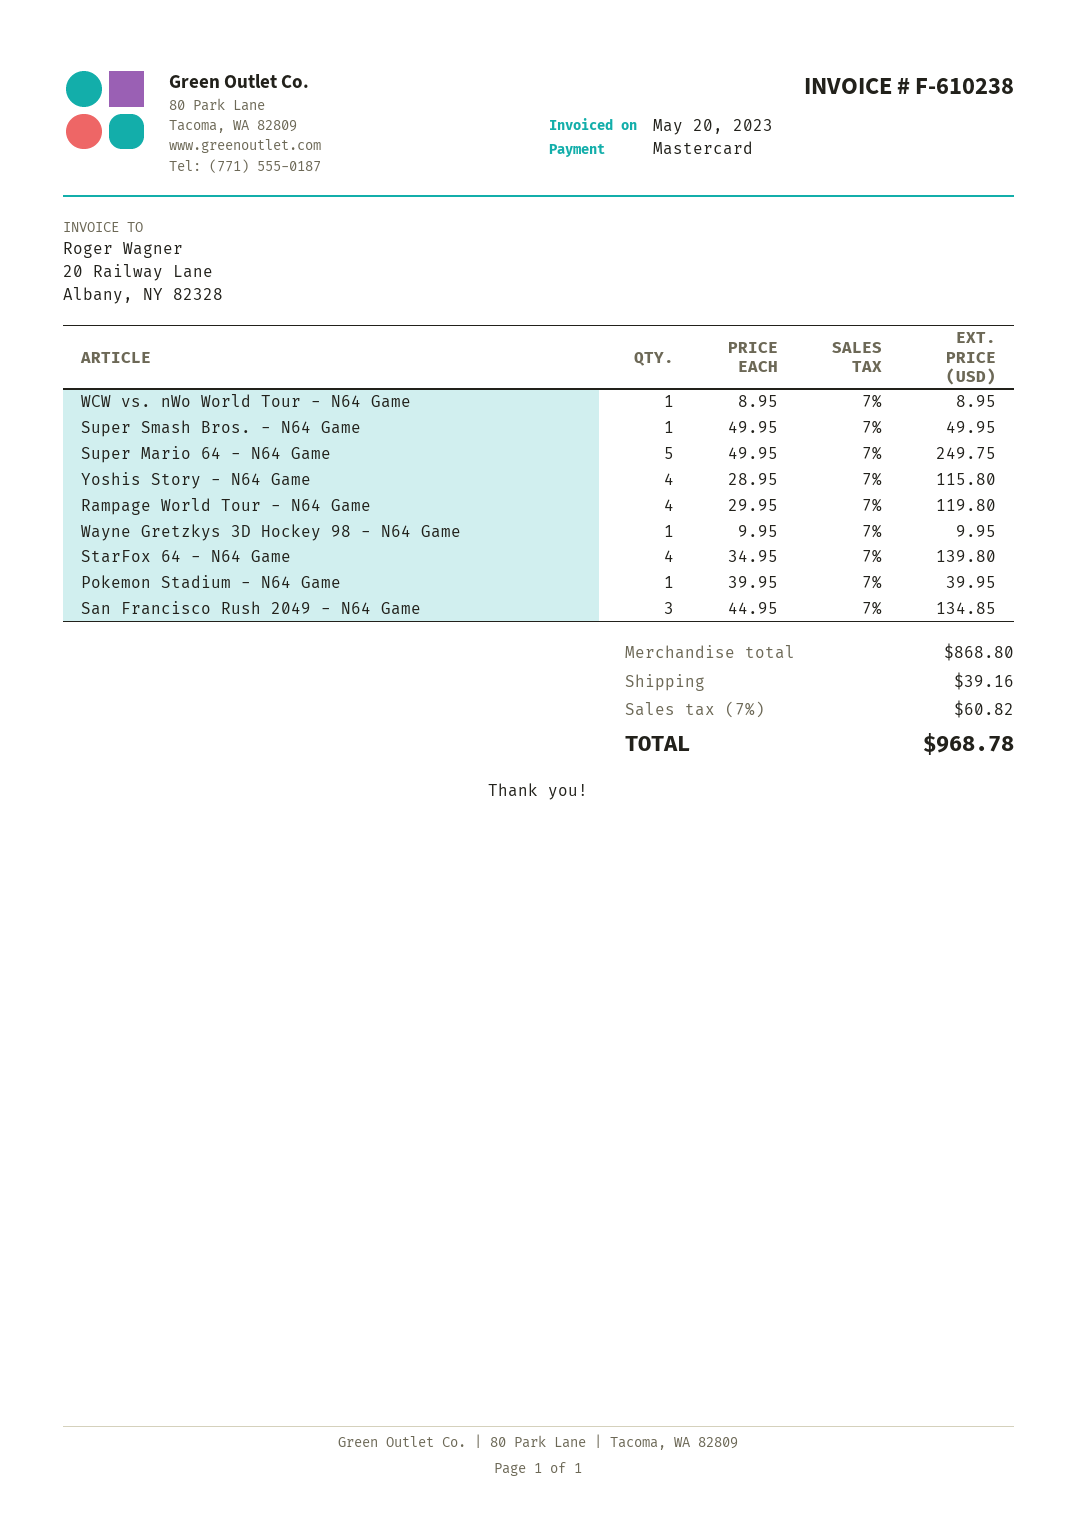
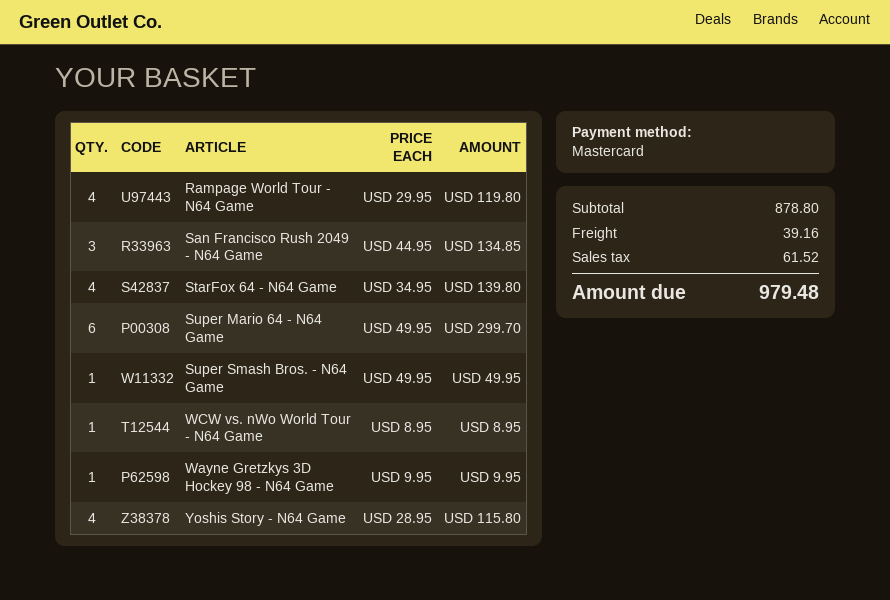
Super Mario 64 - N64 Game: 5 x 49.95 = 249.75 -> 6 x 49.95 = 299.70
Pokemon Stadium - N64 Game: 1 x 39.95 = 39.95 -> none
subtotal: 868.80 -> 878.80
tax: 60.82 -> 61.52
total: 968.78 -> 979.48

